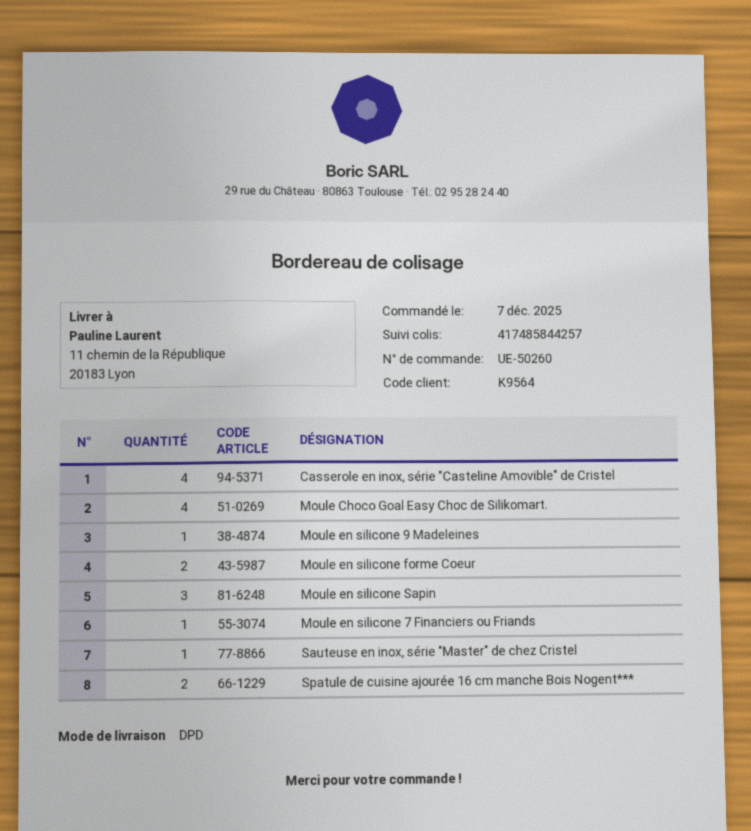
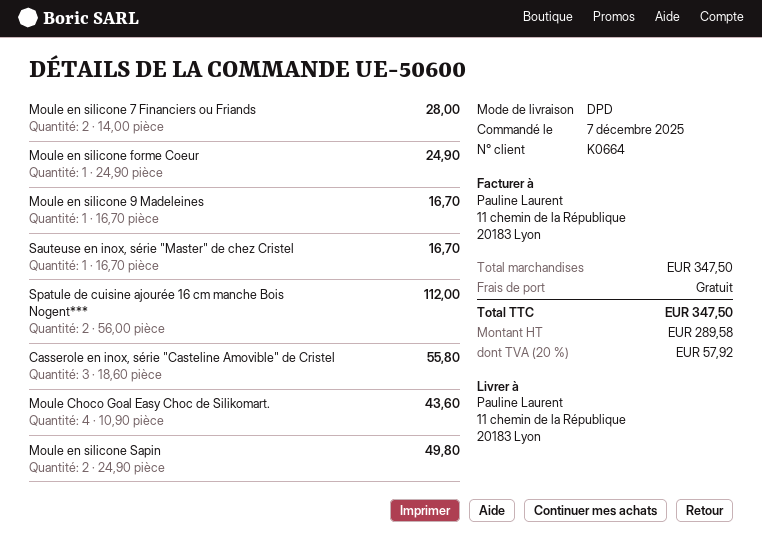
order number: UE-50260 -> UE-50600
customer number: K9564 -> K0664
Casserole en inox, série "Casteline Amovible" de Cristel: 4 -> 3
Moule en silicone forme Coeur: 2 -> 1
Moule en silicone Sapin: 3 -> 2
Moule en silicone 7 Financiers ou Friands: 1 -> 2

